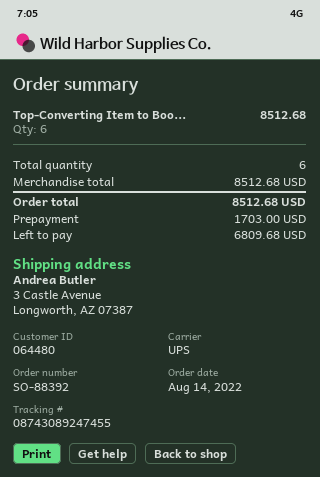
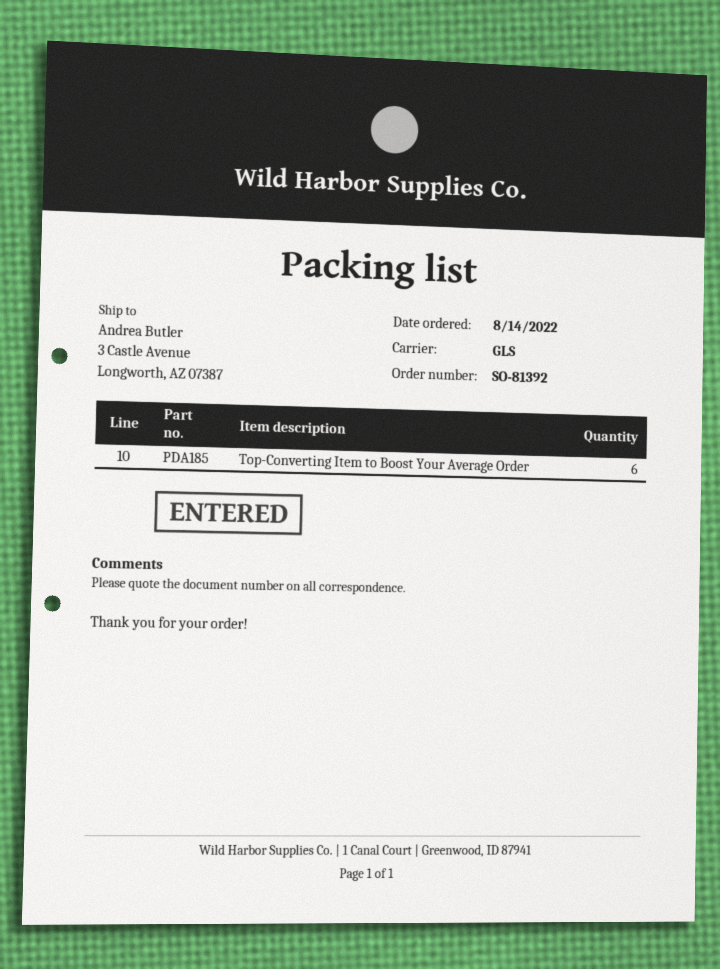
order number: SO-88392 -> SO-81392
shipping method: UPS -> GLS

